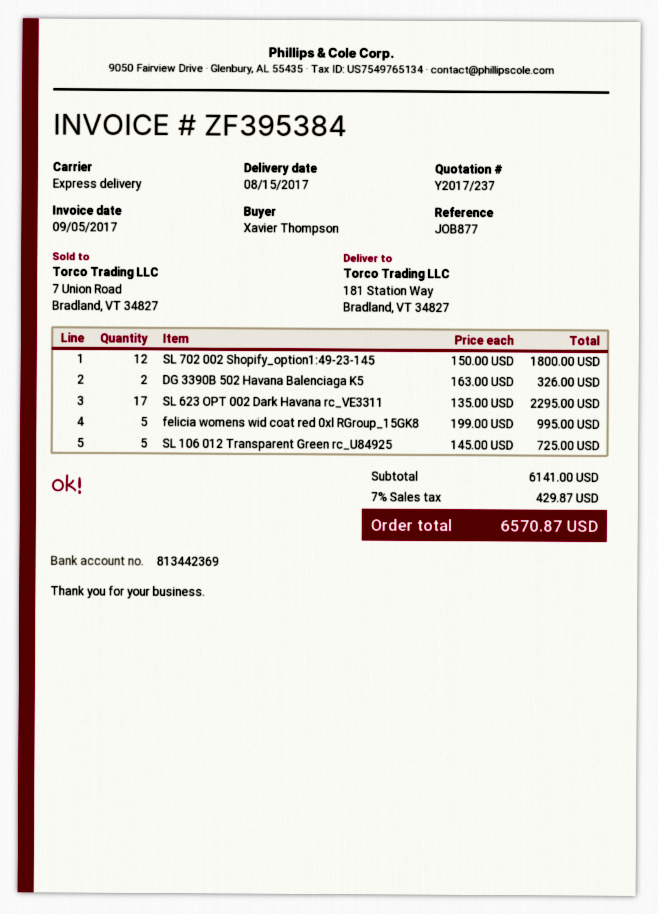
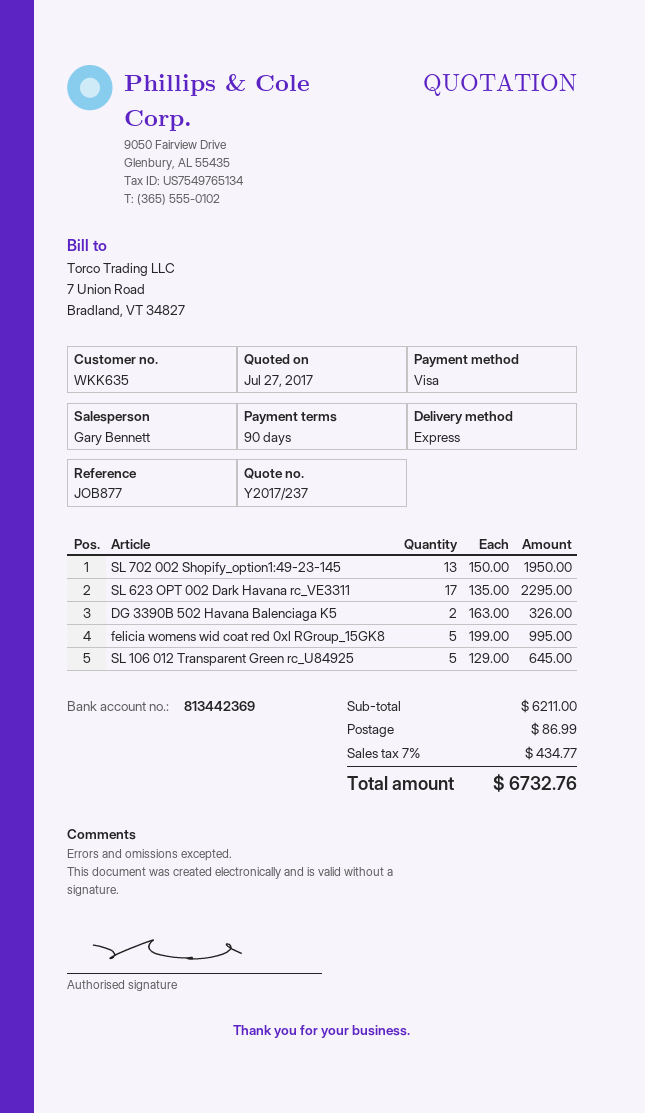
SL 702 002 Shopify_option1:49-23-145: 12 x 150.00 = 1800.00 -> 13 x 150.00 = 1950.00
SL 106 012 Transparent Green rc_U84925: 5 x 145.00 = 725.00 -> 5 x 129.00 = 645.00
subtotal: 6141.00 -> 6211.00
shipping: none -> 86.99
tax: 7% = 429.87 -> 7% = 434.77
total: 6570.87 -> 6732.76

